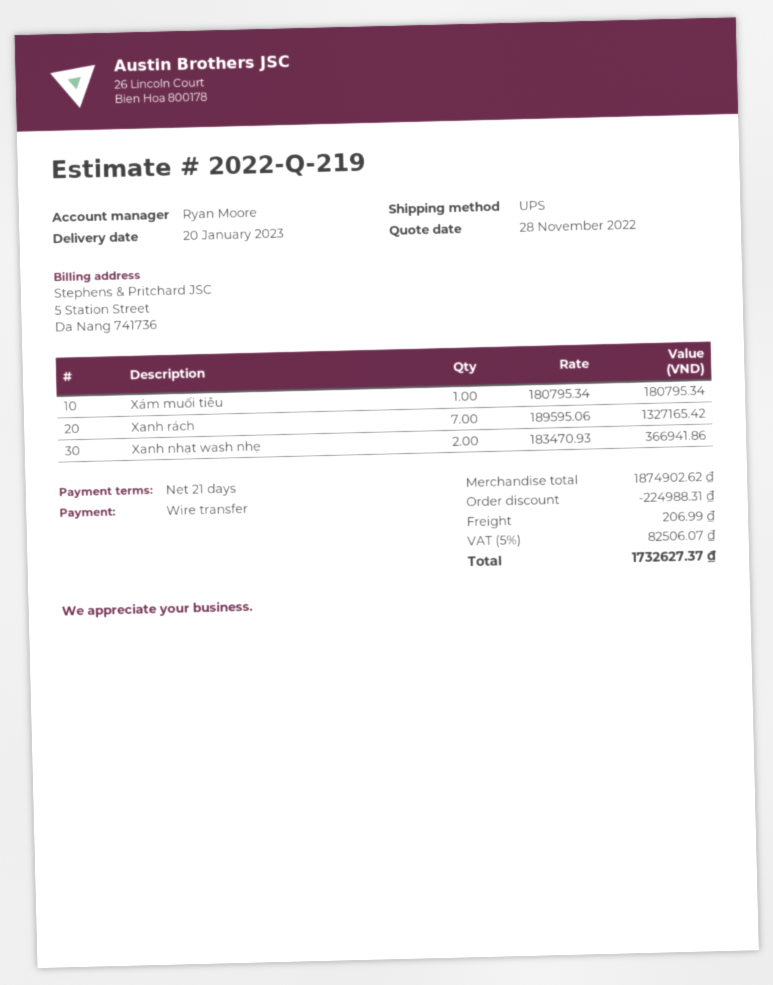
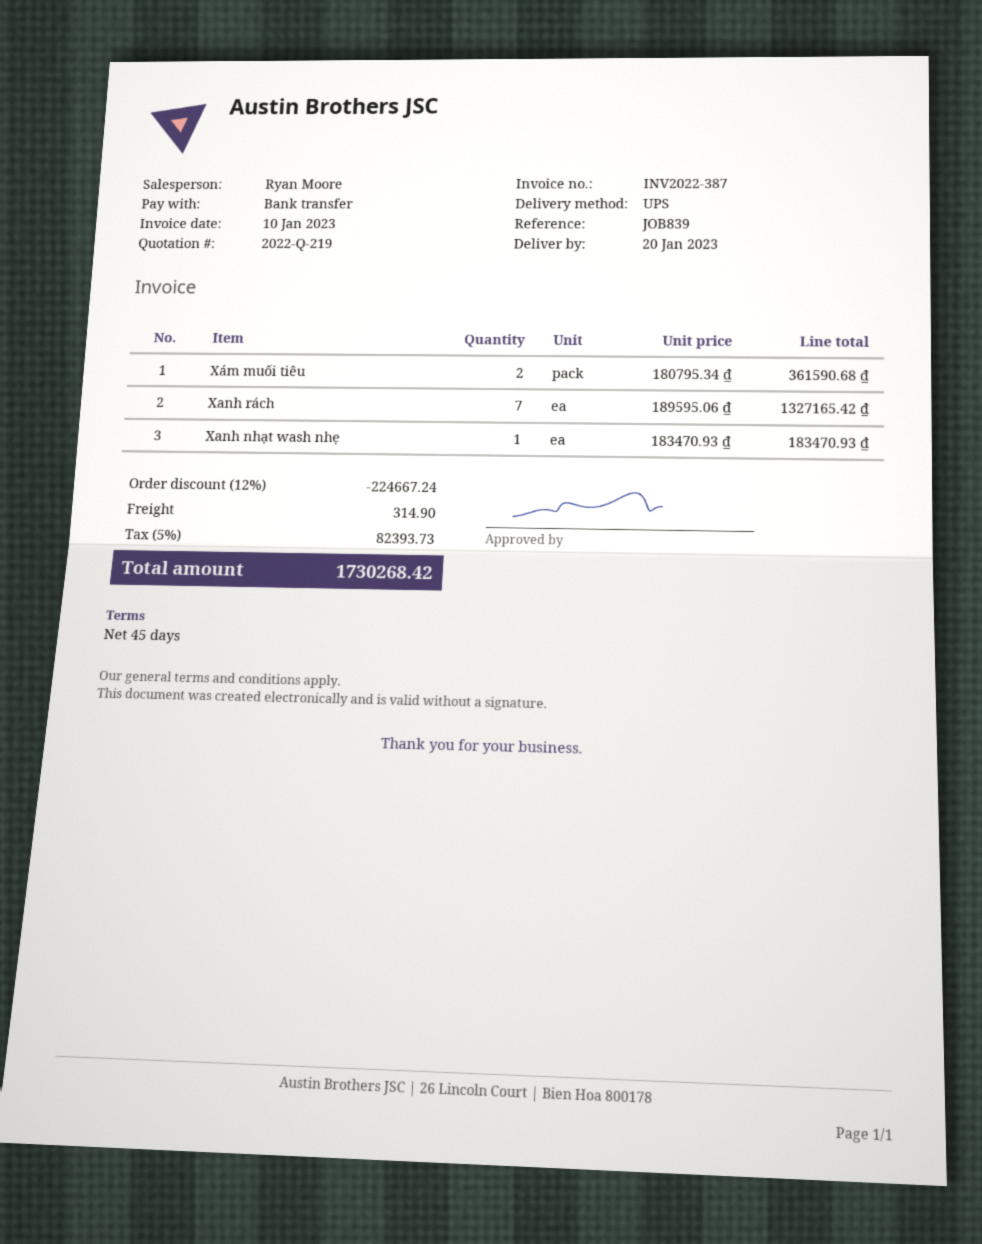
payment terms: 21 days -> 45 days
Xám muối tiêu: 1 x 180795.34 = 180795.34 -> 2 x 180795.34 = 361590.68
Xanh nhạt wash nhẹ: 2 x 183470.93 = 366941.86 -> 1 x 183470.93 = 183470.93
discount: 224988.31 -> 224667.24
shipping: 206.99 -> 314.90
tax: 5% = 82506.07 -> 5% = 82393.73
total: 1732627.37 -> 1730268.42

